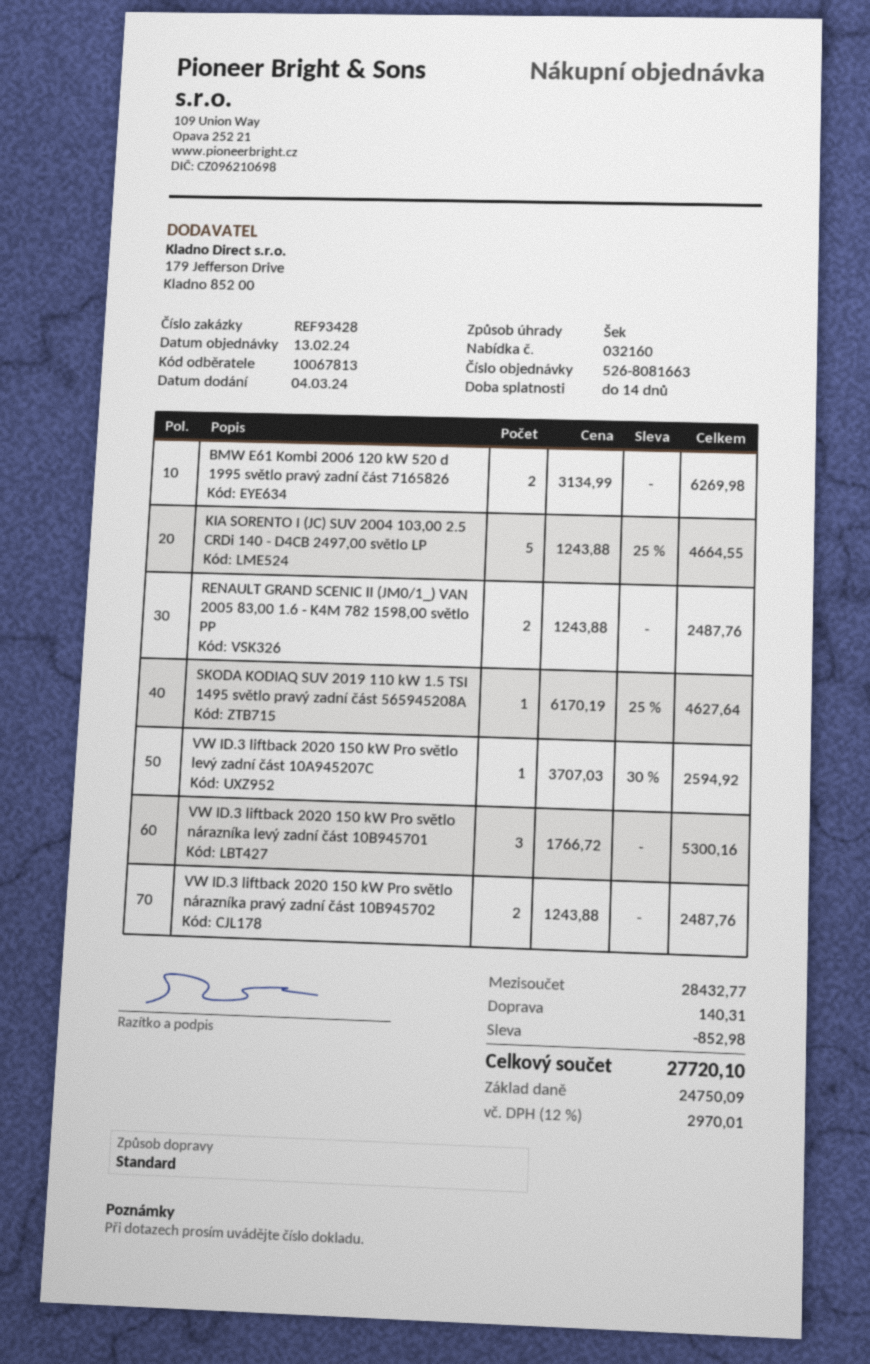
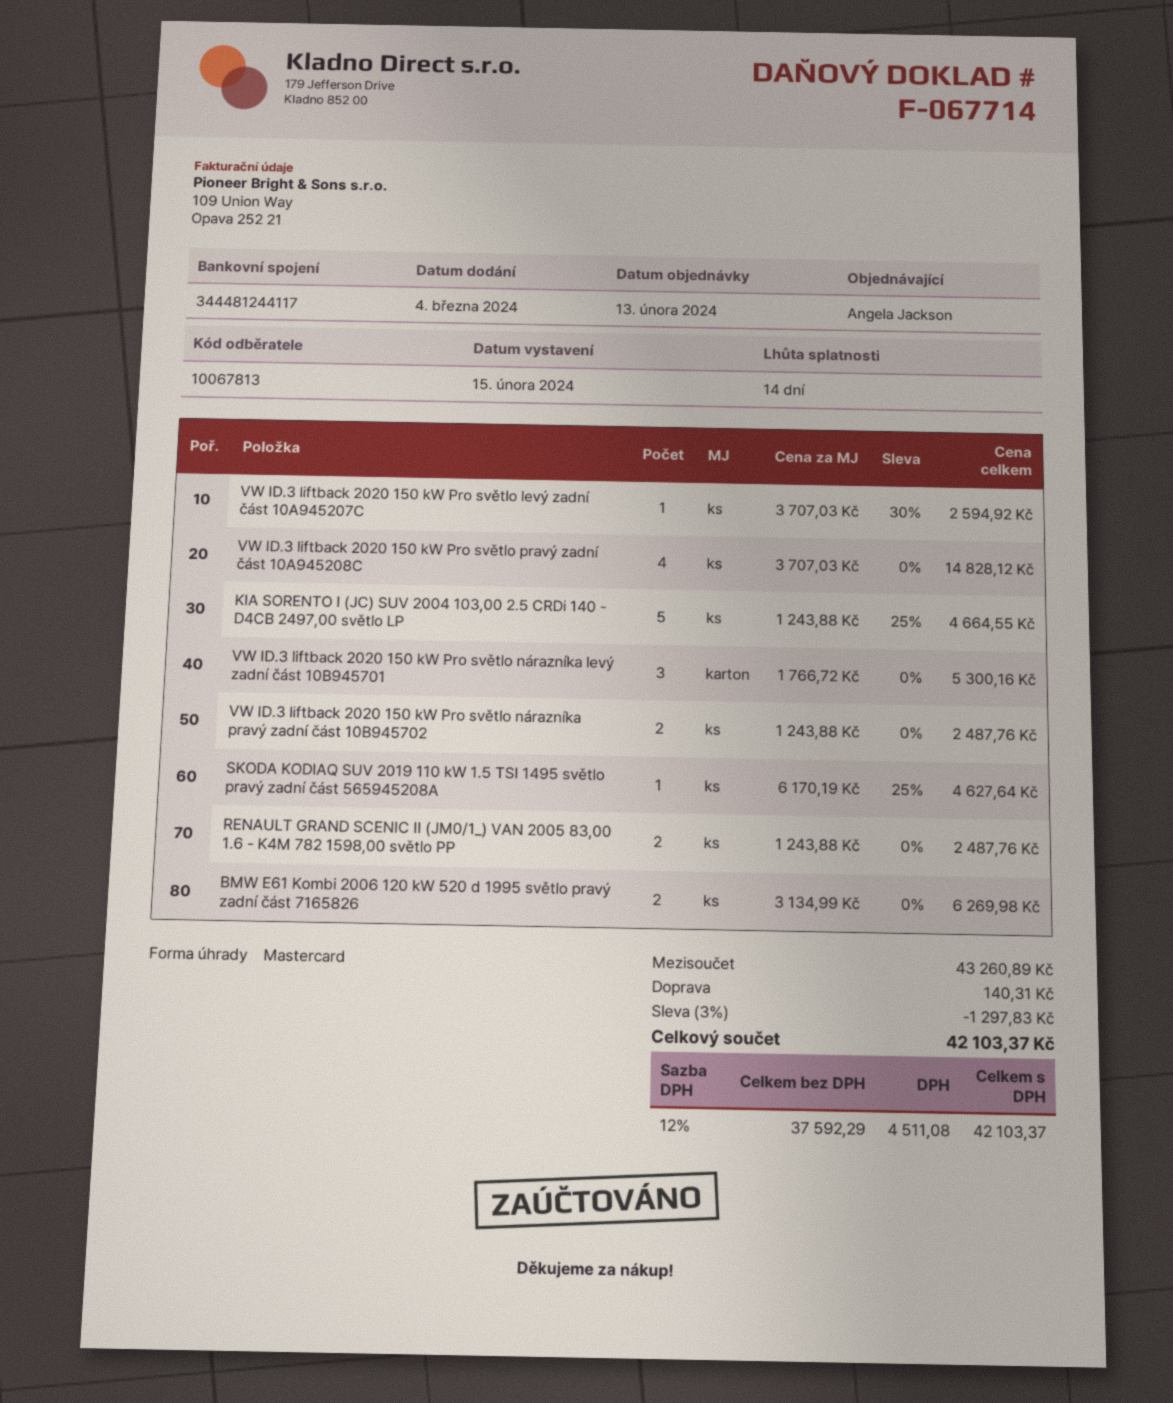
payment method: cheque -> Mastercard
VW ID.3 liftback 2020 150 kW Pro světlo pravý zadní část 10A945208C: none -> 4 x 3707.03 = 14828.12
subtotal: 28432.77 -> 43260.89
discount: 852.98 -> 1297.83
net: 24750.09 -> 37592.29
tax: 12% = 2970.01 -> 12% = 4511.08
total: 27720.10 -> 42103.37

